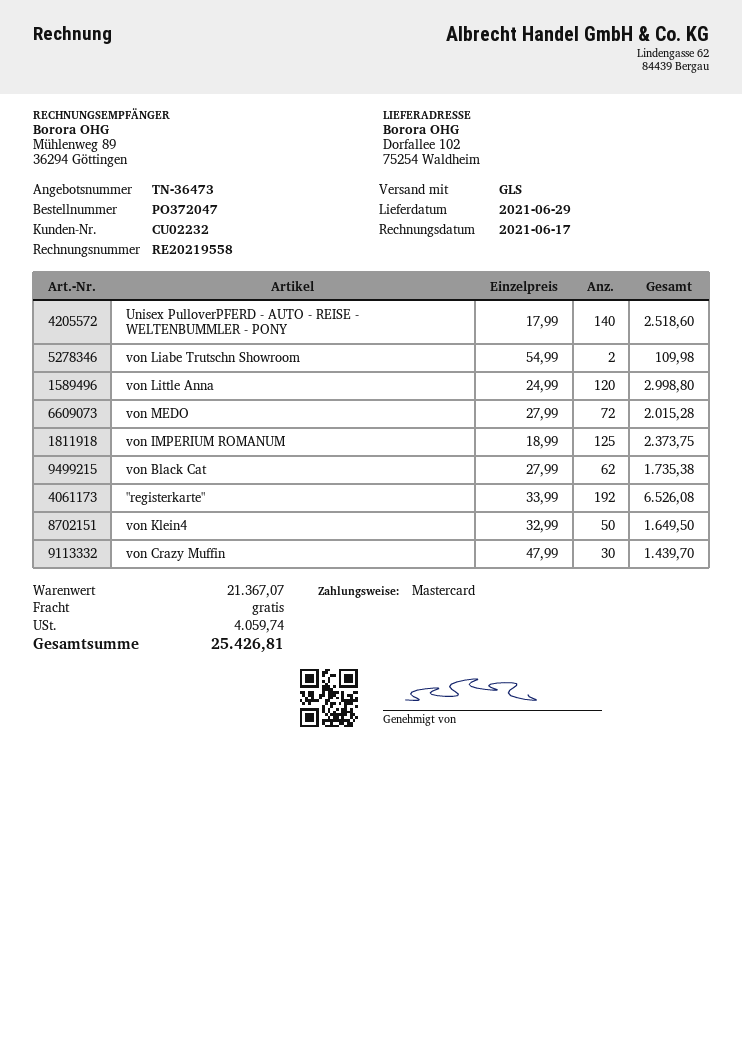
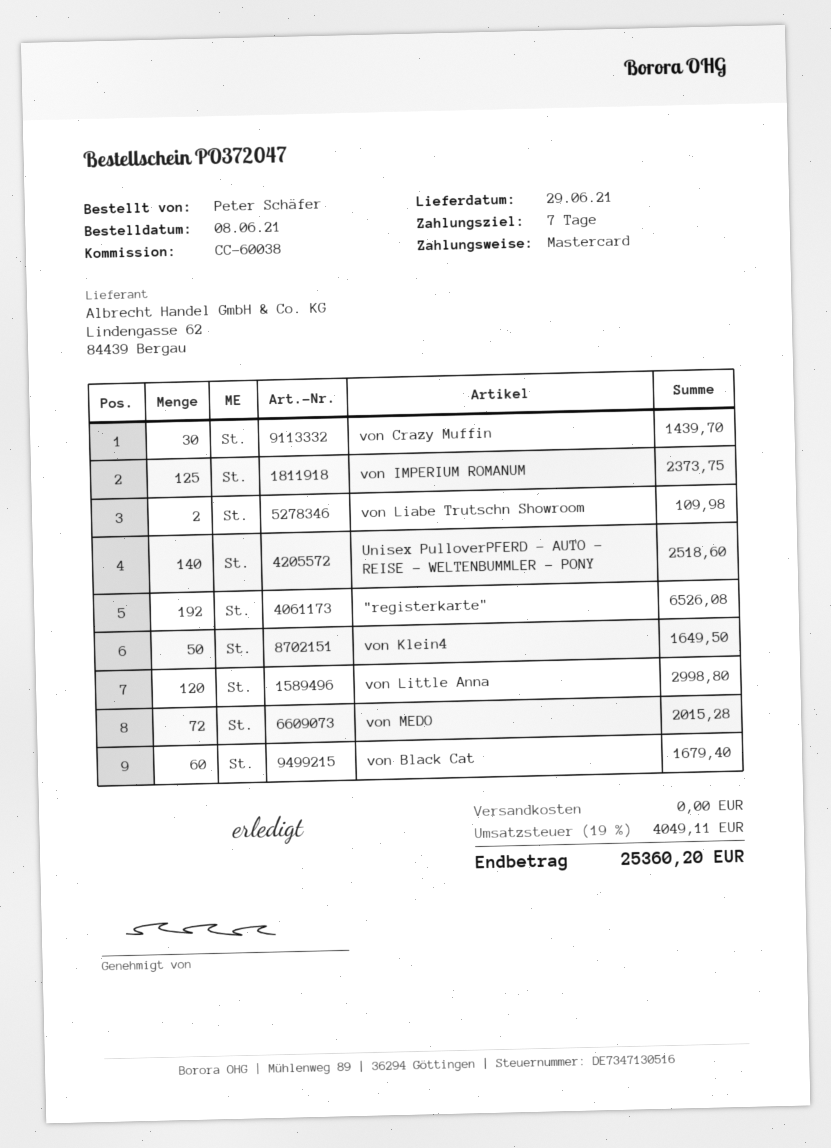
von Black Cat: 62 for 1735.38 -> 60 for 1679.40
tax: 4059.74 -> 4049.11
total: 25426.81 -> 25360.20

